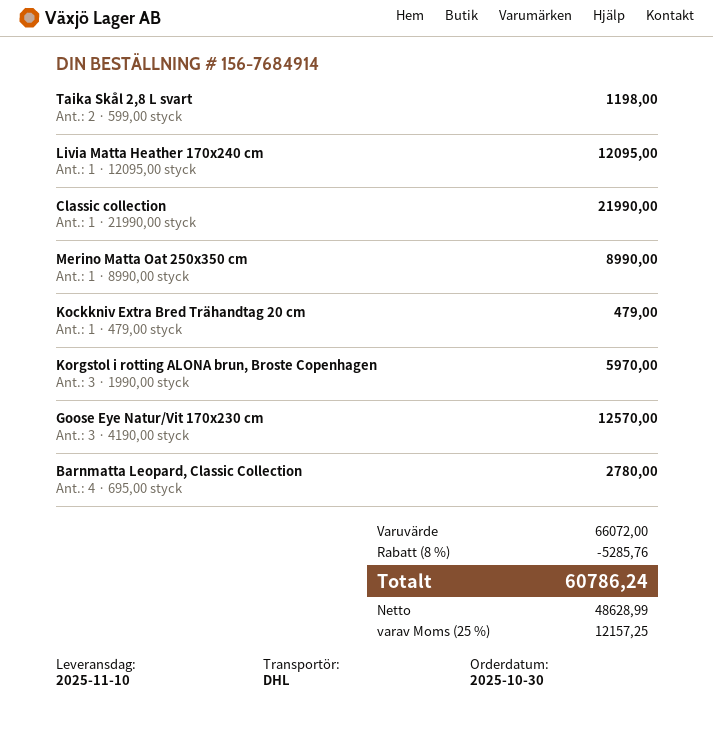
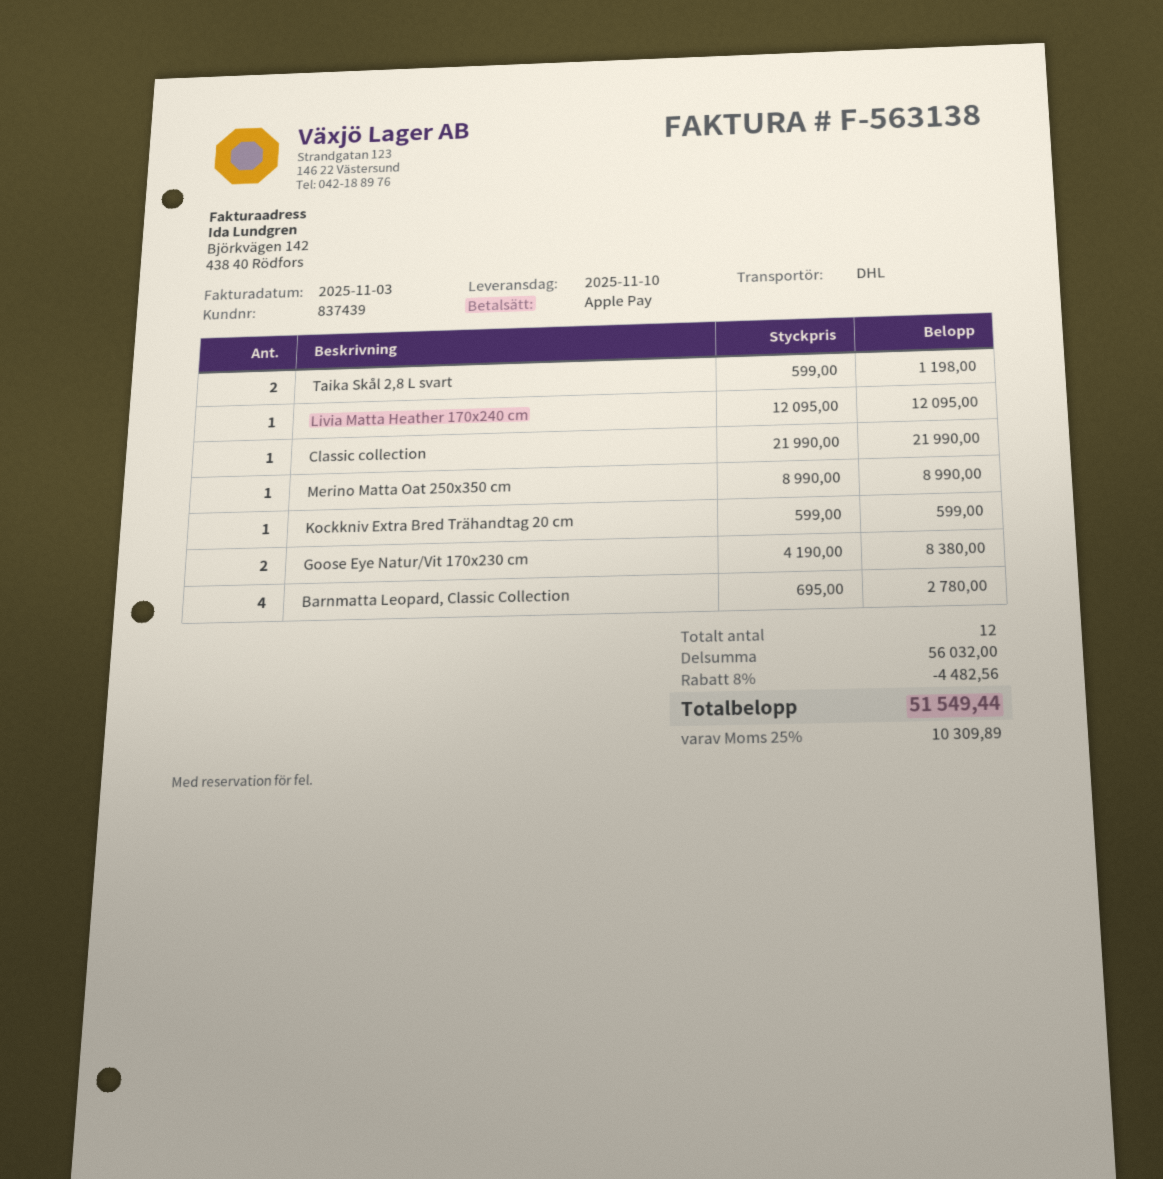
Kockkniv Extra Bred Trähandtag 20 cm: 1 x 479.00 = 479.00 -> 1 x 599.00 = 599.00
Korgstol i rotting ALONA brun, Broste Copenhagen: 3 x 1990.00 = 5970.00 -> none
Goose Eye Natur/Vit 170x230 cm: 3 x 4190.00 = 12570.00 -> 2 x 4190.00 = 8380.00
subtotal: 66072.00 -> 56032.00
discount: 8% = 5285.76 -> 8% = 4482.56
tax: 25% = 12157.25 -> 25% = 10309.89
total: 60786.24 -> 51549.44

